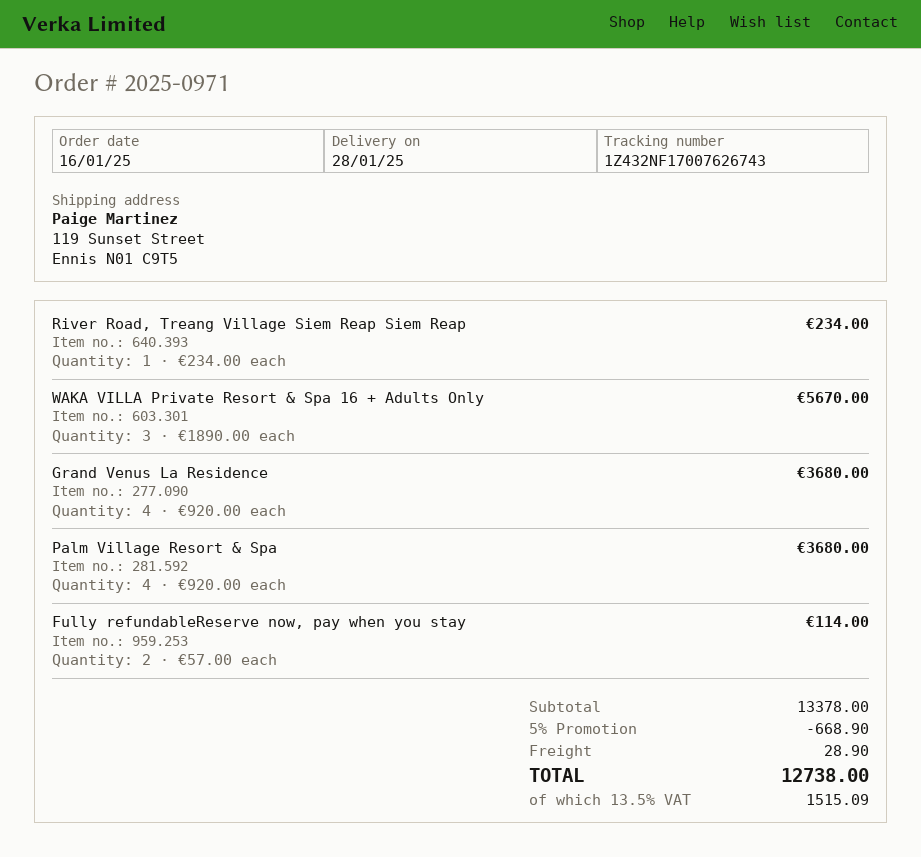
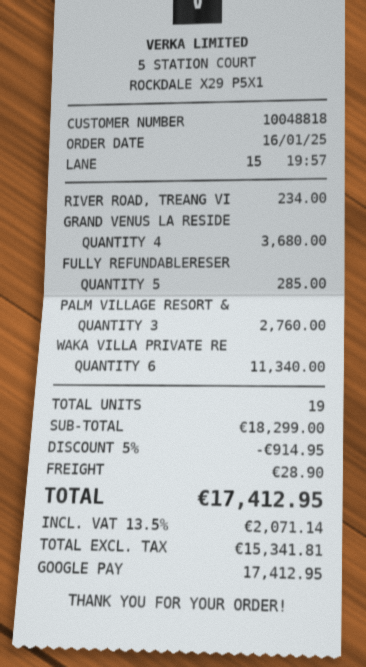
WAKA VILLA Private Resort & Spa 16 + Adults Only: 3 for 5670.00 -> 6 for 11340.00
Palm Village Resort & Spa: 4 for 3680.00 -> 3 for 2760.00
Fully refundableReserve now, pay when you stay: 2 for 114.00 -> 5 for 285.00
subtotal: 13378.00 -> 18299.00
discount: 5% = 668.90 -> 5% = 914.95
tax: 13.5% = 1515.09 -> 13.5% = 2071.14
total: 12738.00 -> 17412.95

